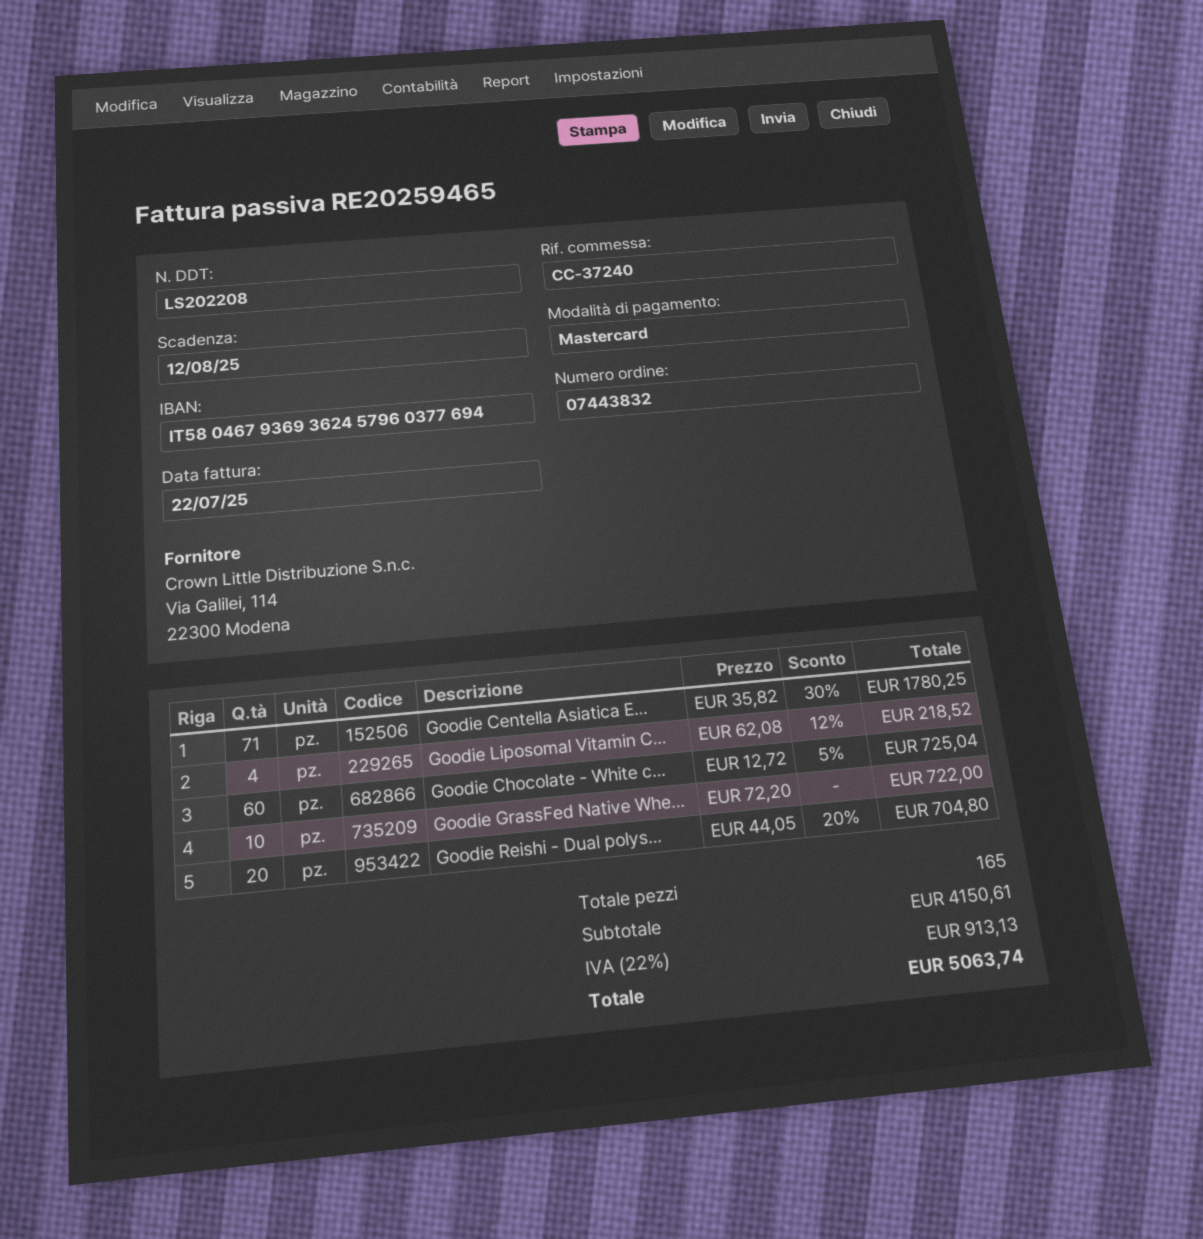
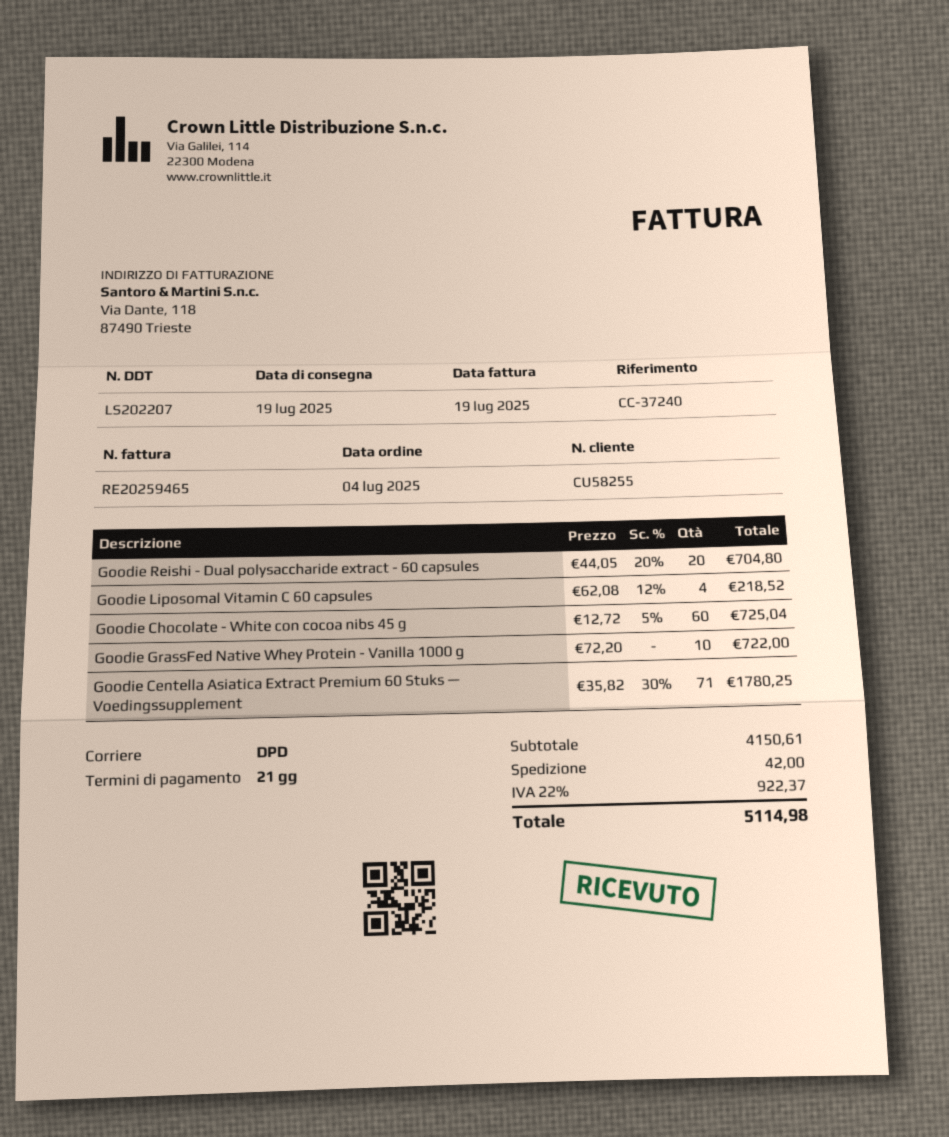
delivery note number: LS202208 -> LS202207
invoice date: 2025-07-22 -> 2025-07-19
shipping: none -> 42.00
tax: 22% = 913.13 -> 22% = 922.37
total: 5063.74 -> 5114.98

